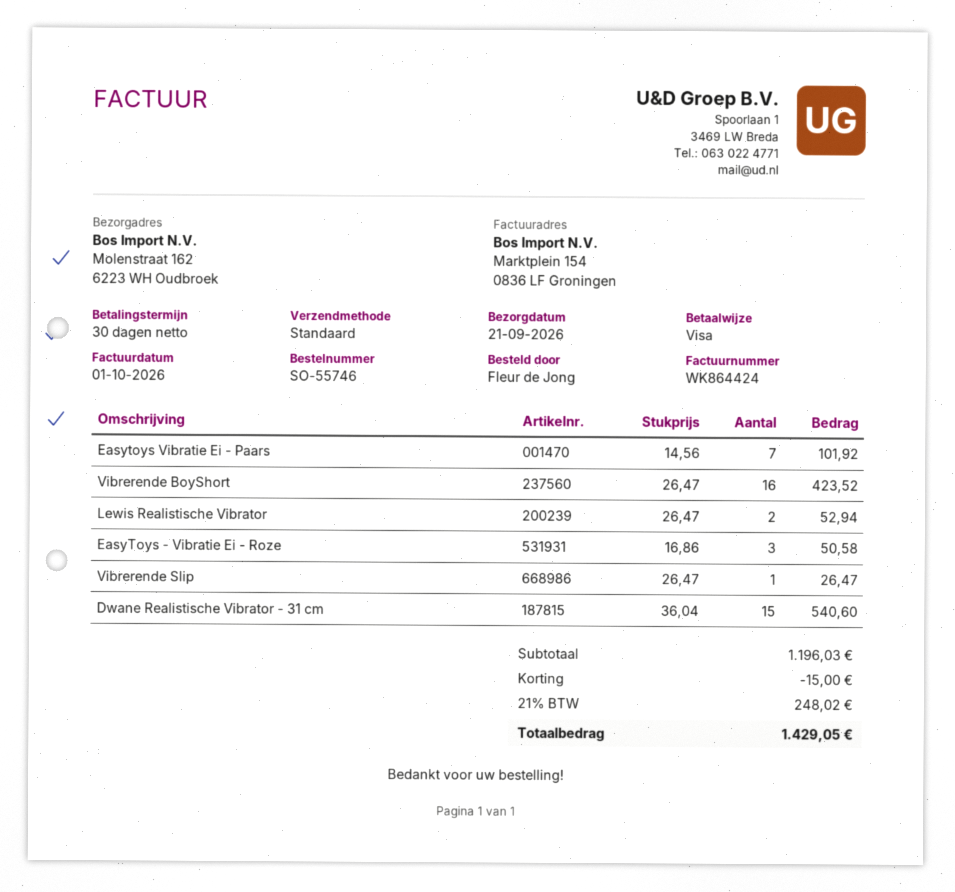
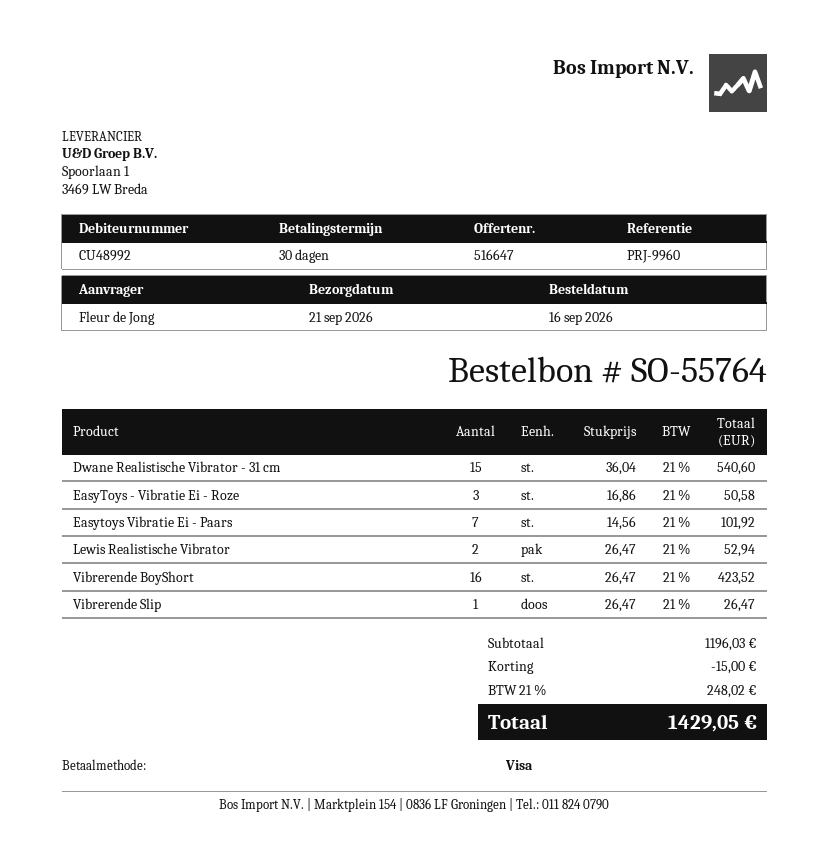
order number: SO-55746 -> SO-55764

